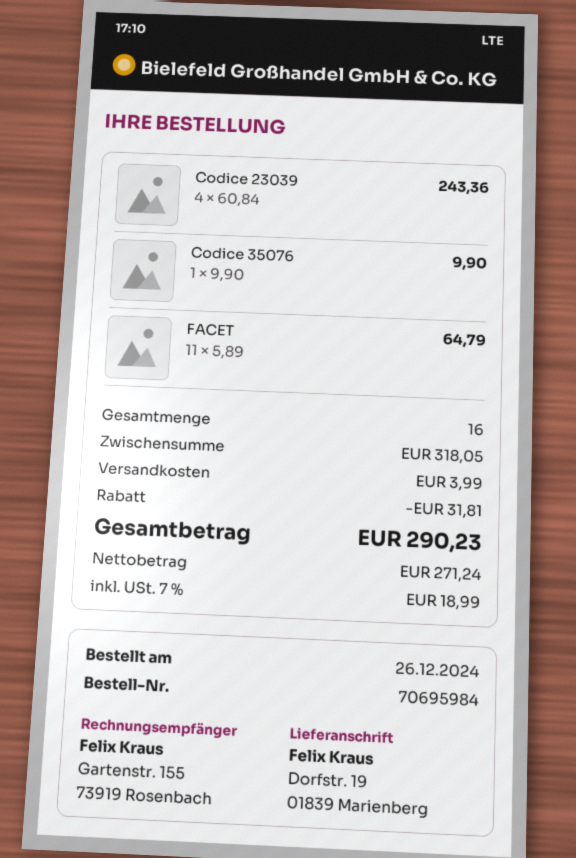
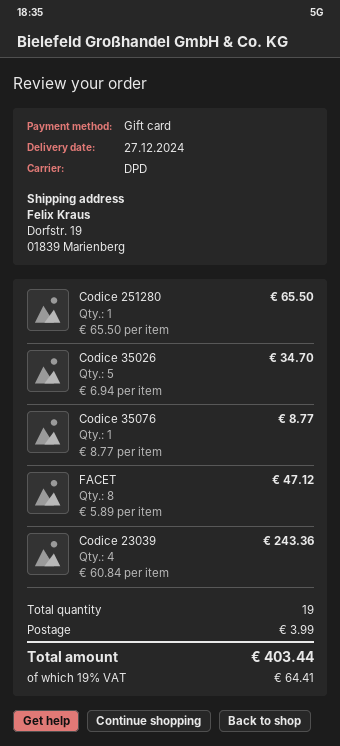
Codice 35076: 1 x 9.90 = 9.90 -> 1 x 8.77 = 8.77
FACET: 11 x 5.89 = 64.79 -> 8 x 5.89 = 47.12
Codice 251280: none -> 1 x 65.50 = 65.50
Codice 35026: none -> 5 x 6.94 = 34.70
total quantity: 16 -> 19
discount: 31.81 -> none
tax: 7% = 18.99 -> 19% = 64.41
total: 290.23 -> 403.44

